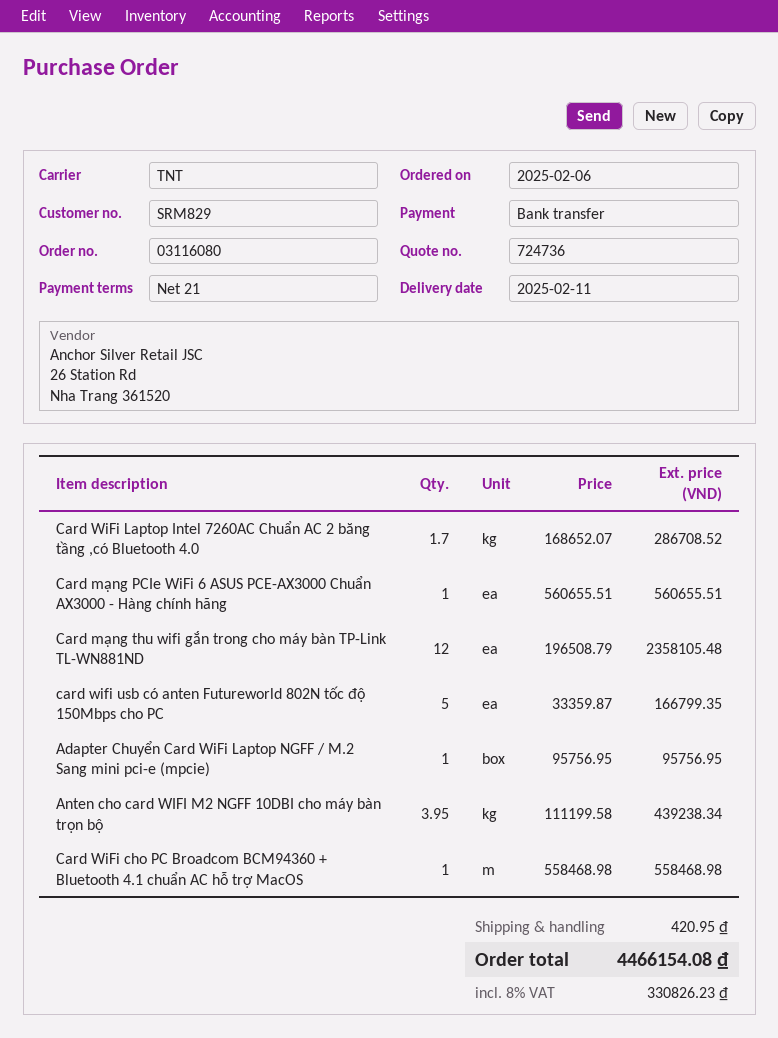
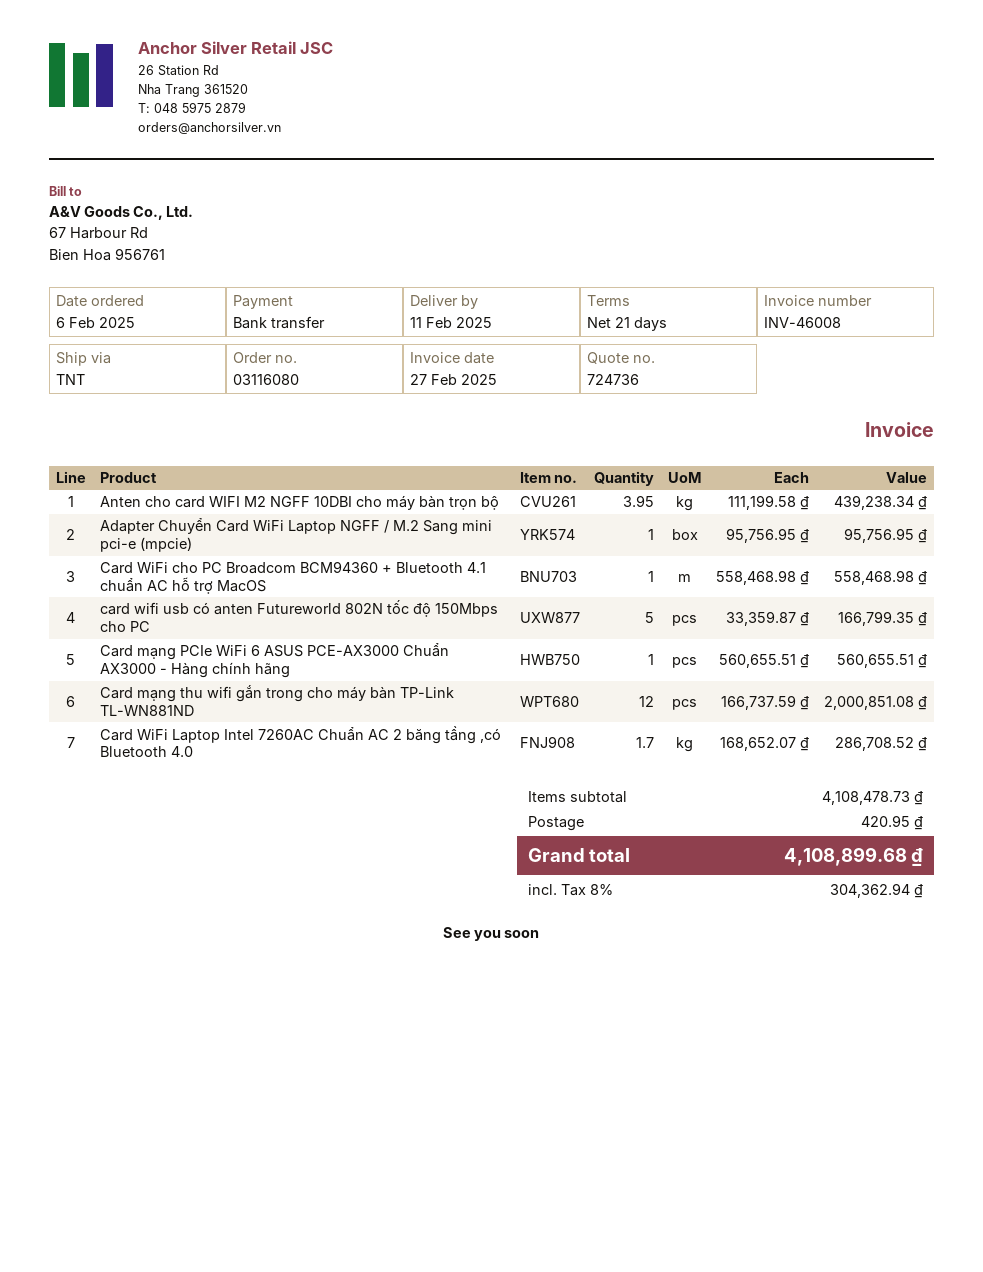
Card mạng thu wifi gắn trong cho máy bàn TP-Link TL-WN881ND: 12 x 196508.79 = 2358105.48 -> 12 x 166737.59 = 2000851.08
tax: 8% = 330826.23 -> 8% = 304362.94
total: 4466154.08 -> 4108899.68

